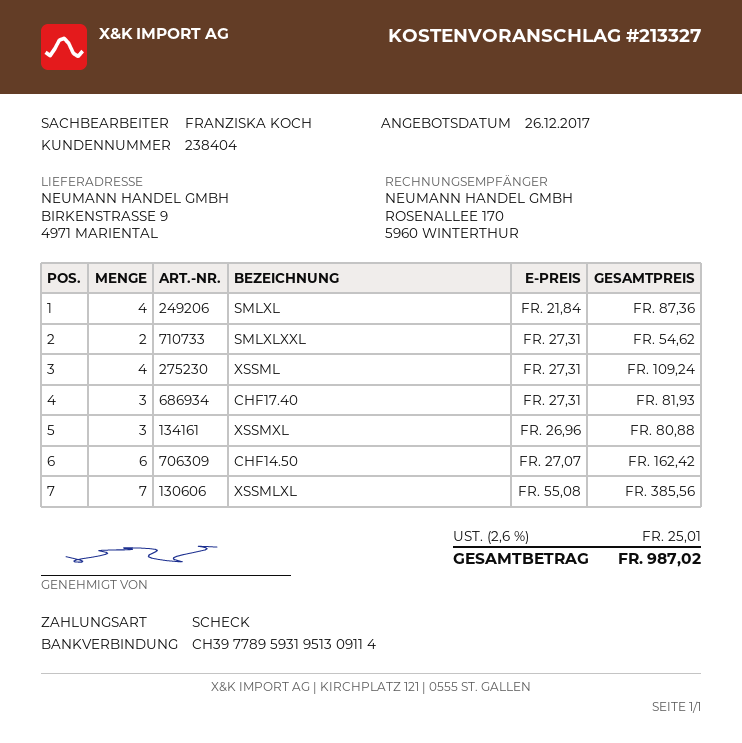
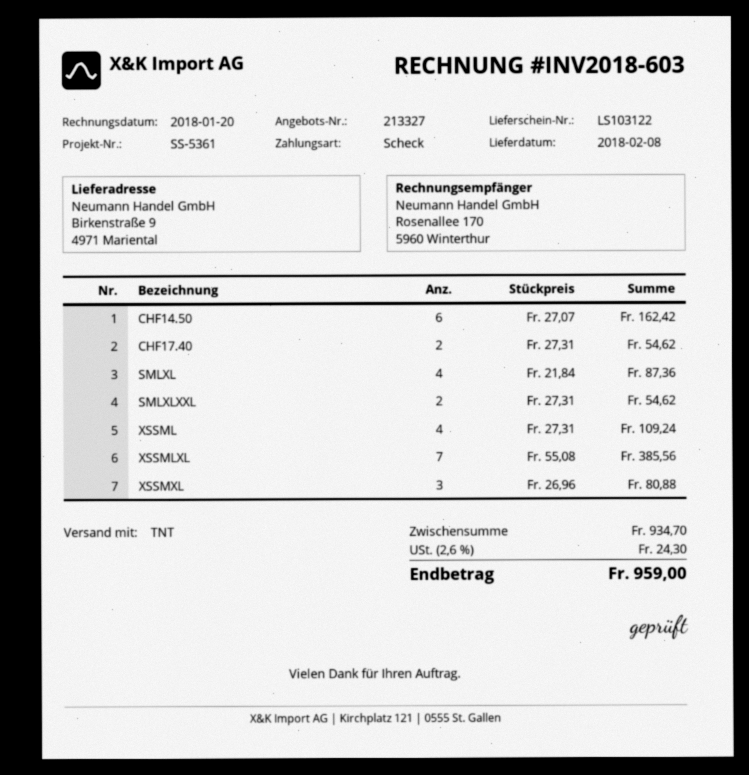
CHF17.40: 3 x 27.31 = 81.93 -> 2 x 27.31 = 54.62
tax: 2.6% = 25.01 -> 2.6% = 24.30
total: 987.02 -> 959.00

